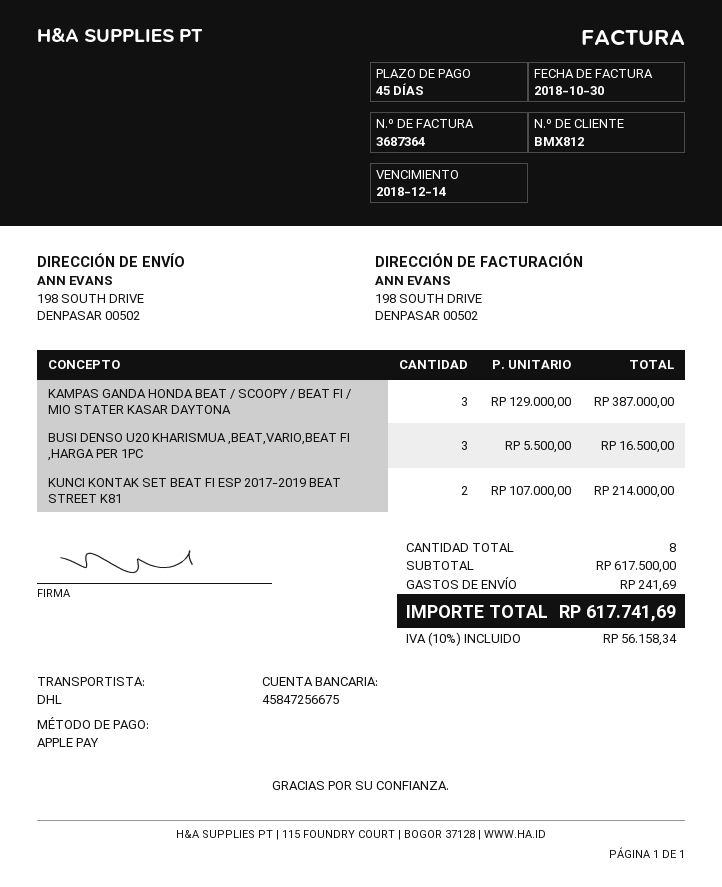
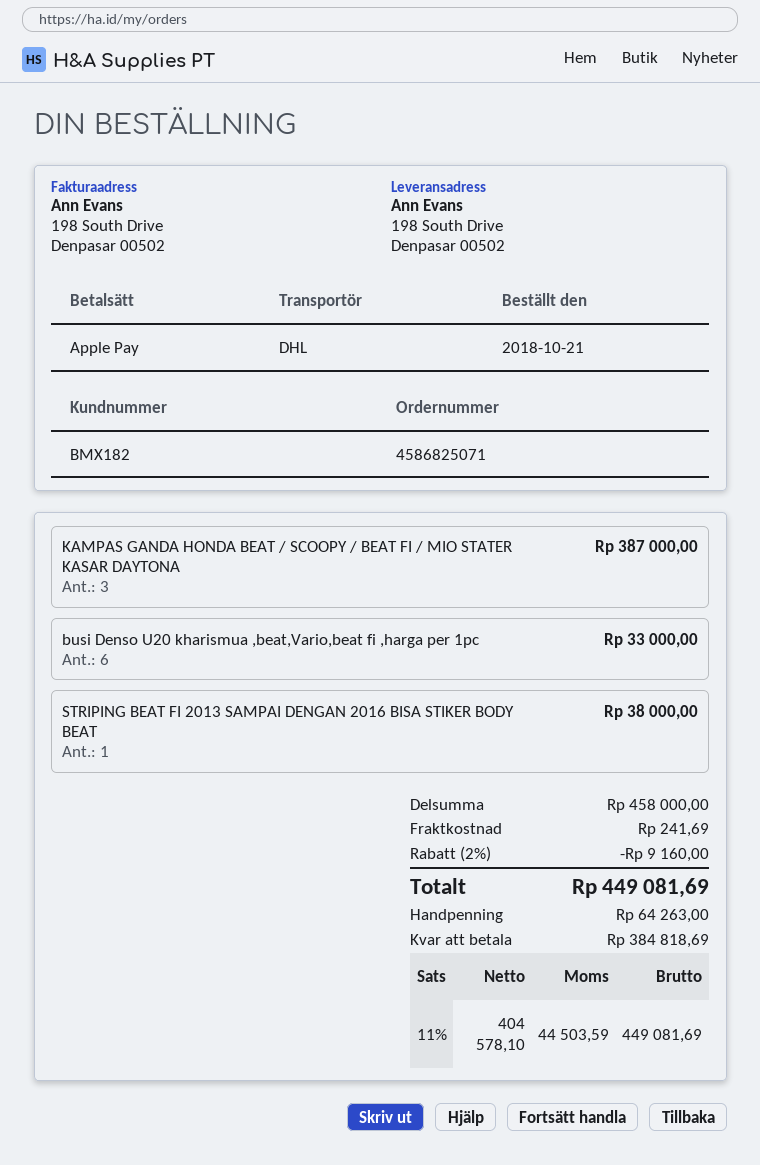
customer number: BMX812 -> BMX182
BUSI DENSO U20 KHARISMUA ,BEAT,VARIO,BEAT FI ,HARGA PER 1PC: 3 for 16500.00 -> 6 for 33000.00
KUNCI KONTAK SET BEAT FI ESP 2017-2019 BEAT STREET K81: 2 for 214000.00 -> none
STRIPING BEAT FI 2013 SAMPAI DENGAN 2016 BISA STIKER BODY BEAT: none -> 1 for 38000.00
subtotal: 617500.00 -> 458000.00
discount: none -> 2% = 9160.00
tax: 10% = 56158.34 -> 11% = 44503.59
total: 617741.69 -> 449081.69

